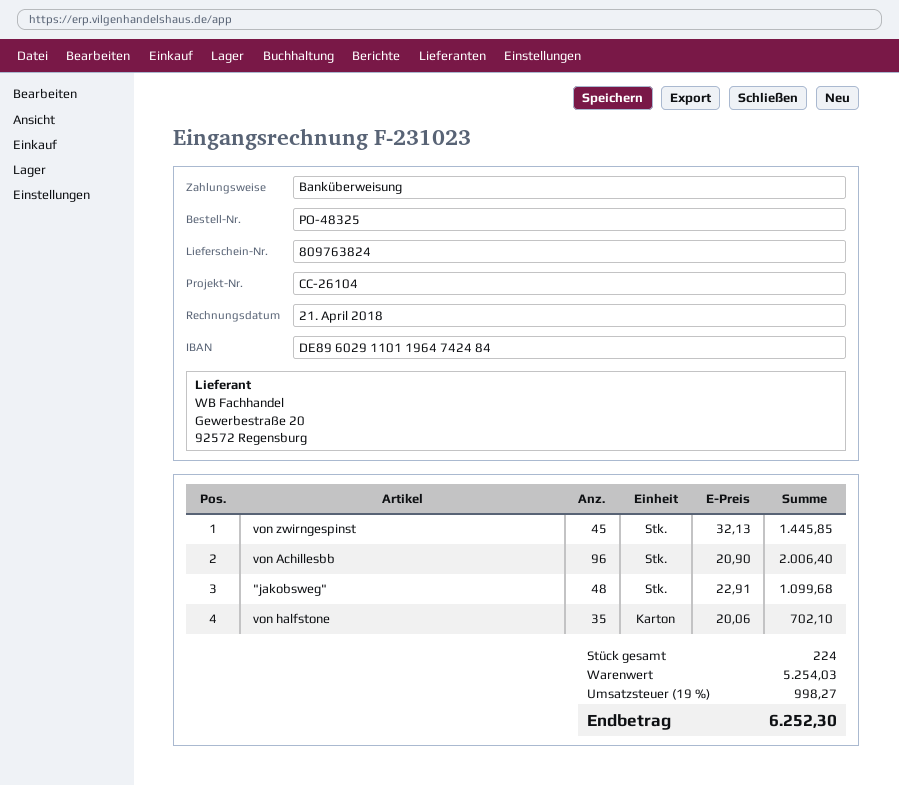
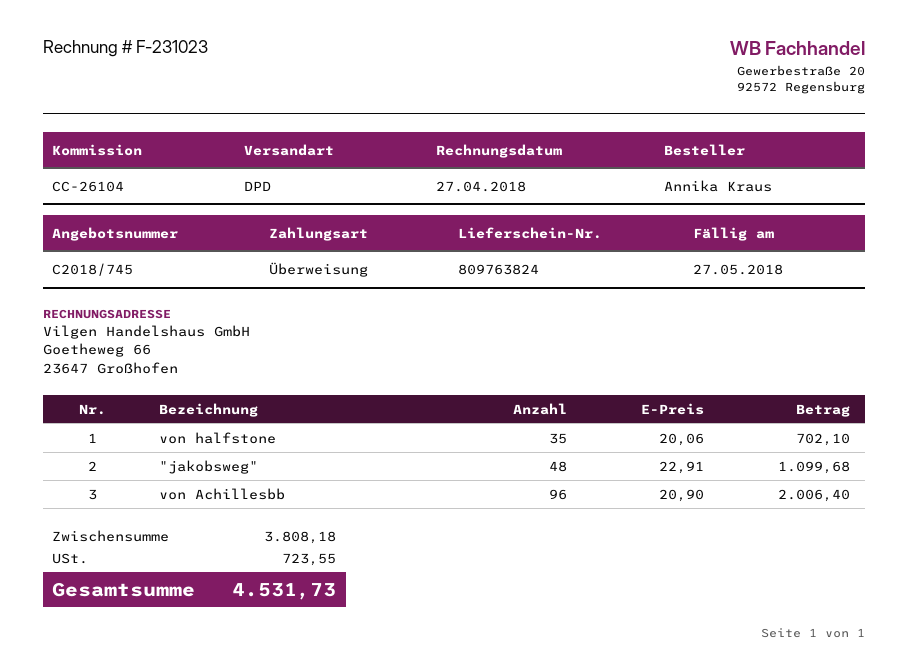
invoice date: 2018-04-21 -> 2018-04-27
von zwirngespinst: 45 x 32.13 = 1445.85 -> none
subtotal: 5254.03 -> 3808.18
tax: 998.27 -> 723.55
total: 6252.30 -> 4531.73

